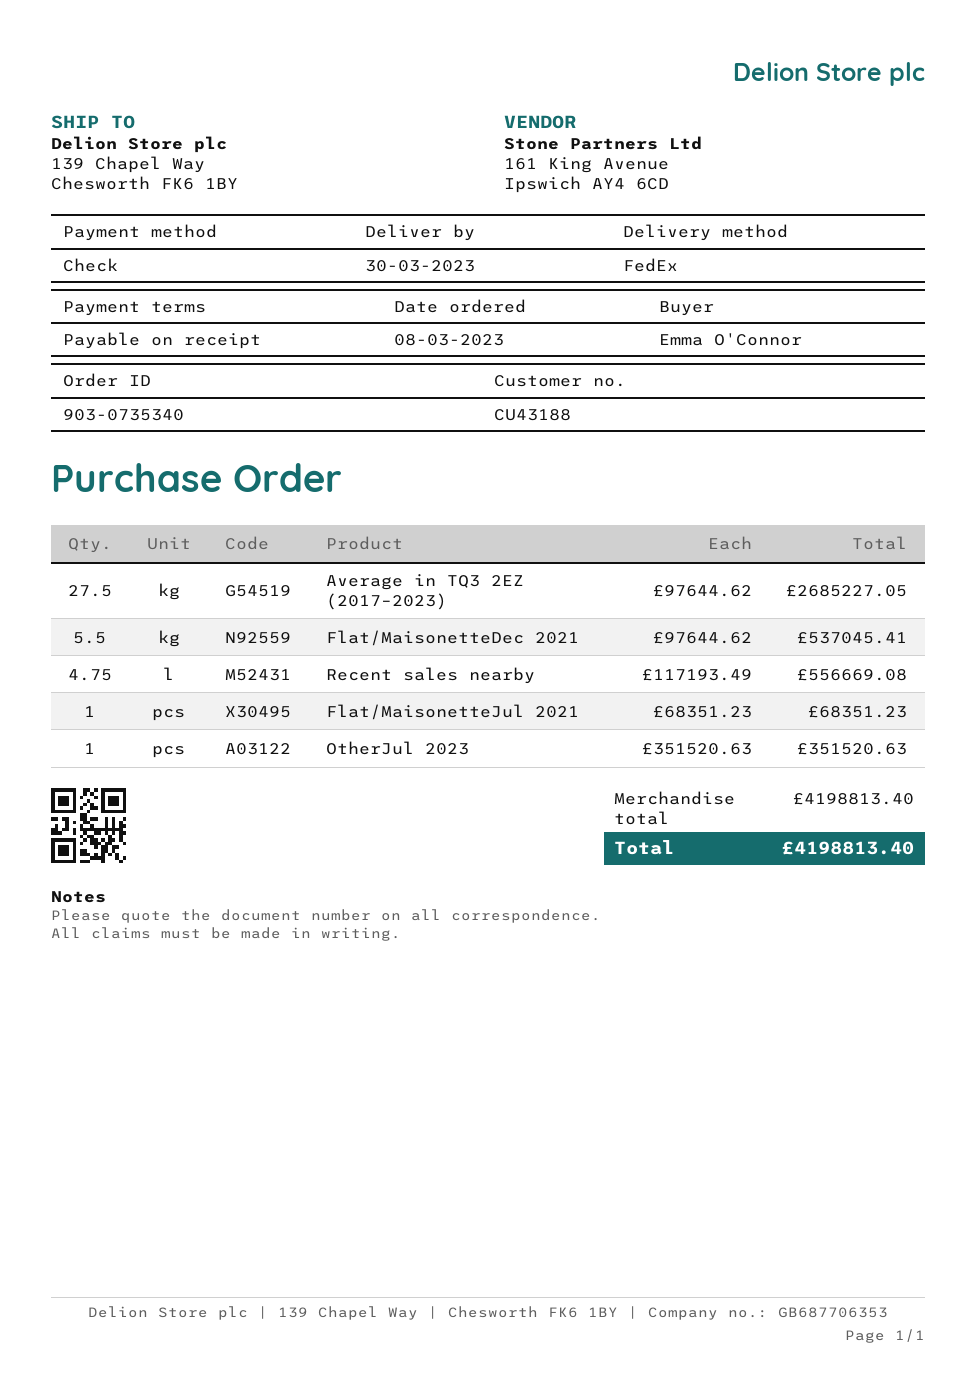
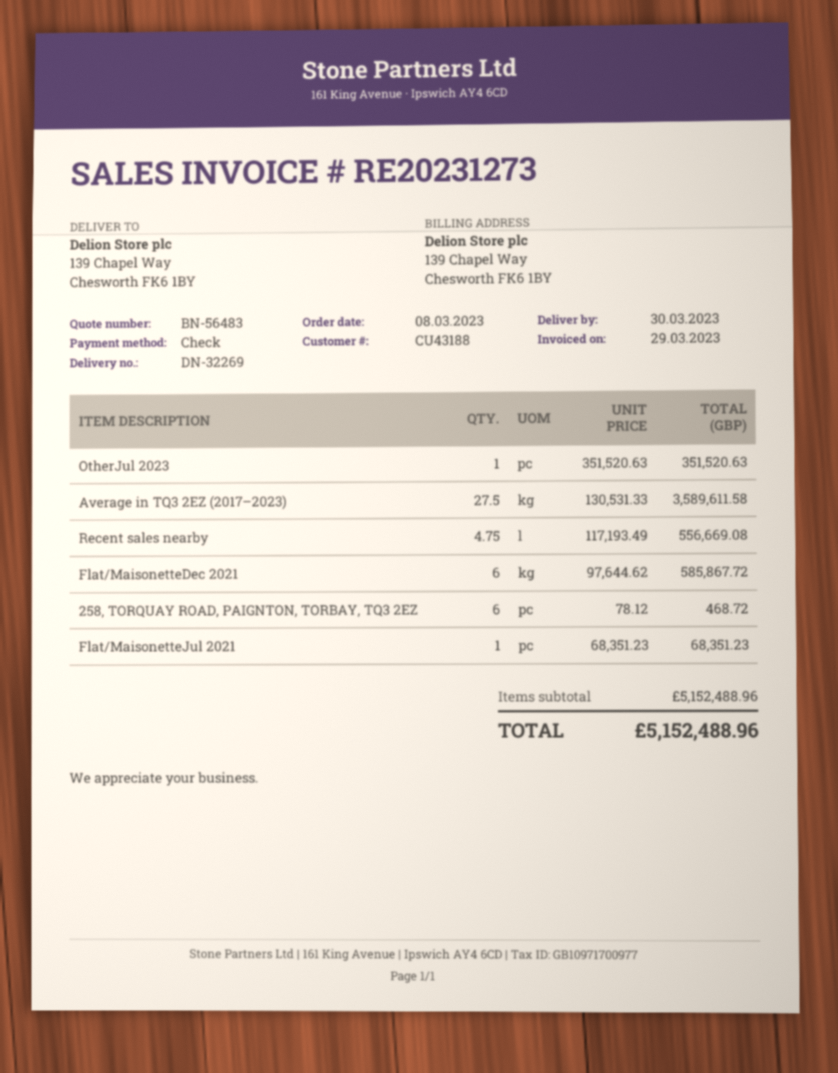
Average in TQ3 2EZ (2017–2023): 27.5 x 97644.62 = 2685227.05 -> 27.5 x 130531.33 = 3589611.58
Flat/MaisonetteDec 2021: 5.5 x 97644.62 = 537045.41 -> 6 x 97644.62 = 585867.72
258, TORQUAY ROAD, PAIGNTON, TORBAY, TQ3 2EZ: none -> 6 x 78.12 = 468.72
subtotal: 4198813.40 -> 5152488.96
total: 4198813.40 -> 5152488.96

